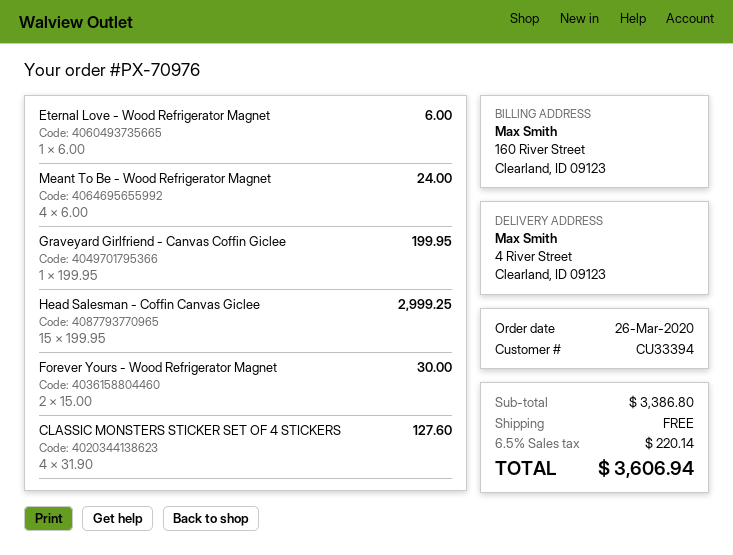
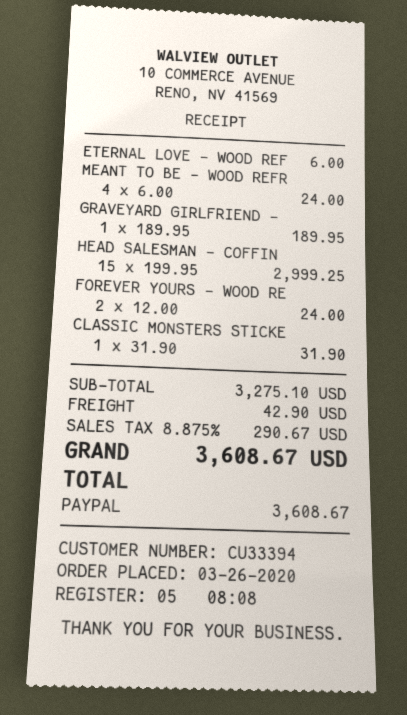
Graveyard Girlfriend - Canvas Coffin Giclee: 1 x 199.95 = 199.95 -> 1 x 189.95 = 189.95
Forever Yours - Wood Refrigerator Magnet: 2 x 15.00 = 30.00 -> 2 x 12.00 = 24.00
CLASSIC MONSTERS STICKER SET OF 4 STICKERS: 4 x 31.90 = 127.60 -> 1 x 31.90 = 31.90
subtotal: 3386.80 -> 3275.10
shipping: 0.00 -> 42.90
tax: 6.5% = 220.14 -> 8.875% = 290.67
total: 3606.94 -> 3608.67

